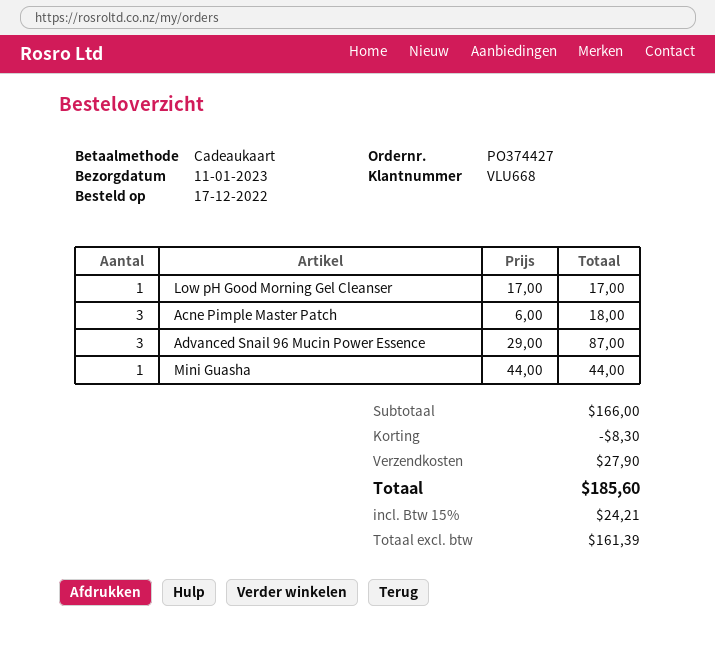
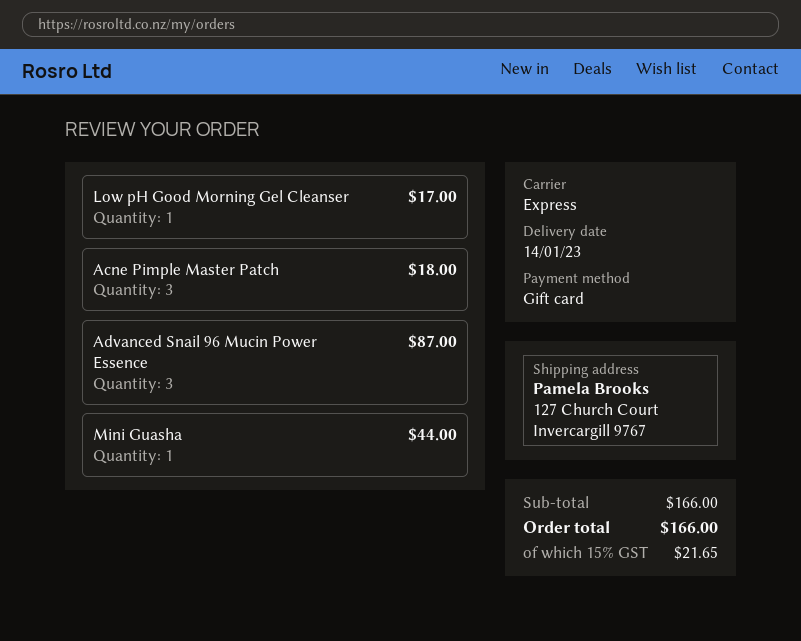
delivery date: 2023-01-11 -> 2023-01-14
discount: 8.30 -> none
shipping: 27.90 -> none
tax: 15% = 24.21 -> 15% = 21.65
total: 185.60 -> 166.00

